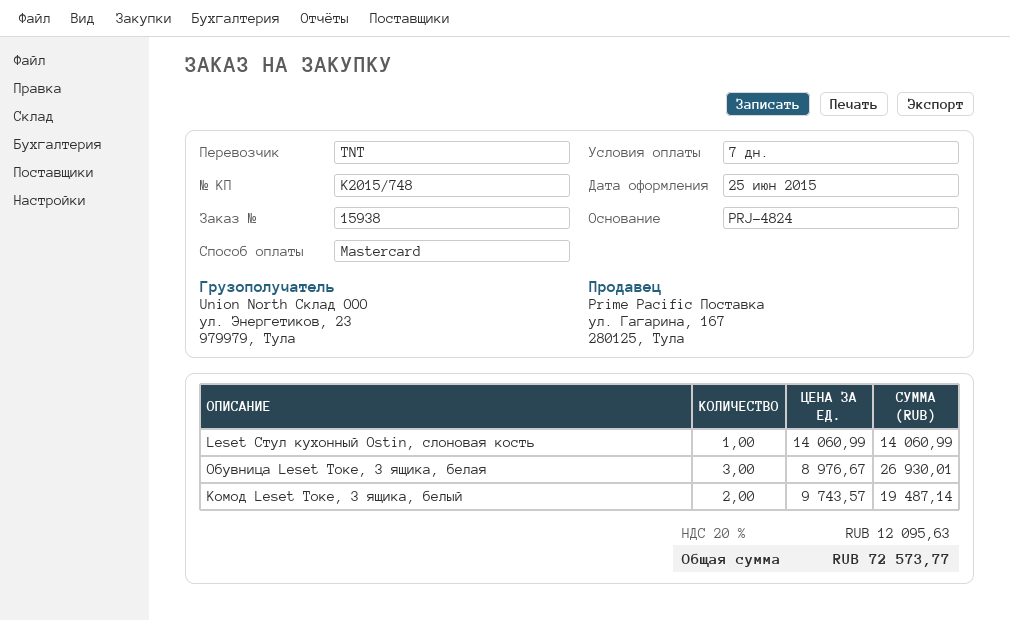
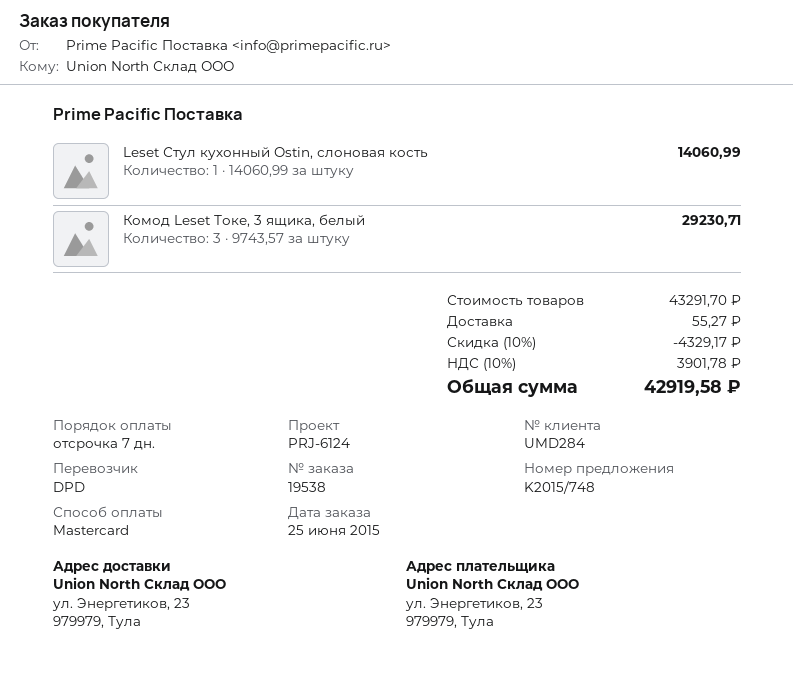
order number: 15938 -> 19538
reference: PRJ-4824 -> PRJ-6124
shipping method: TNT -> DPD
Обувница Leset Токе, 3 ящика, белая: 3 x 8976.67 = 26930.01 -> none
Комод Leset Токе, 3 ящика, белый: 2 x 9743.57 = 19487.14 -> 3 x 9743.57 = 29230.71
discount: none -> 10% = 4329.17
shipping: none -> 55.27
tax: 20% = 12095.63 -> 10% = 3901.78
total: 72573.77 -> 42919.58

